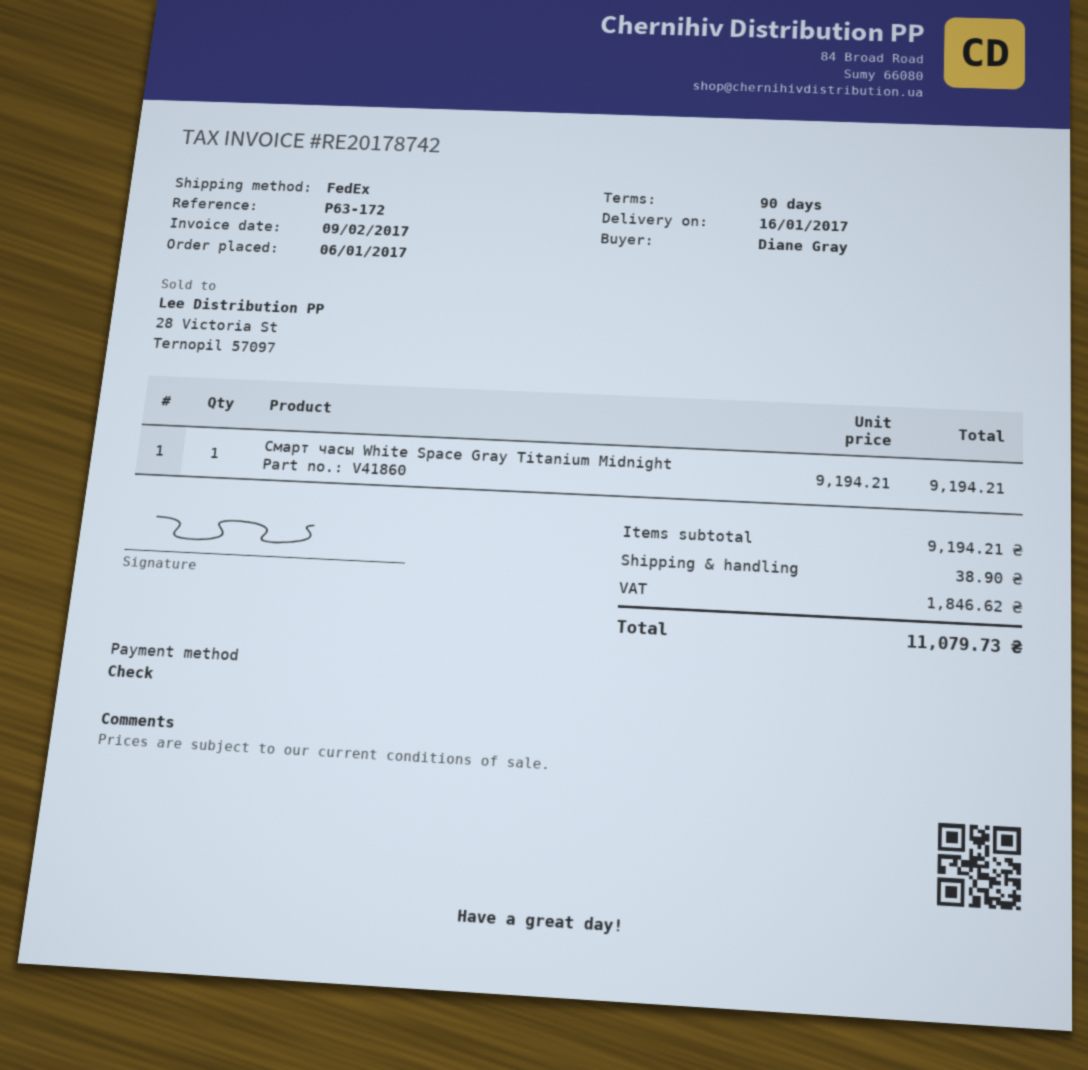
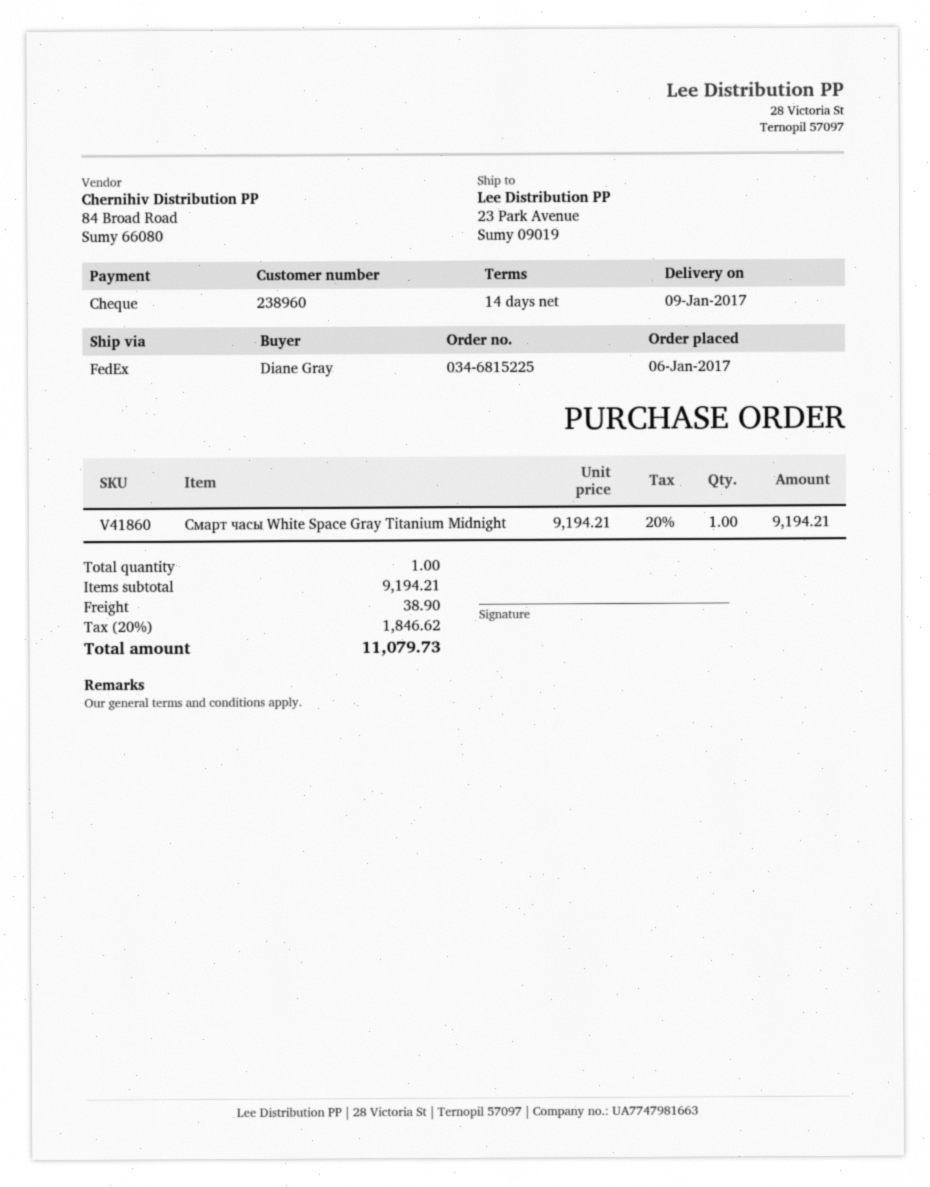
delivery date: 2017-01-16 -> 2017-01-09
payment terms: 90 days -> 14 days

